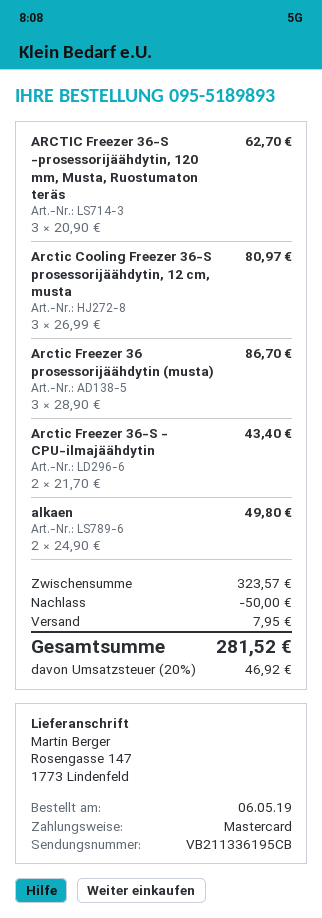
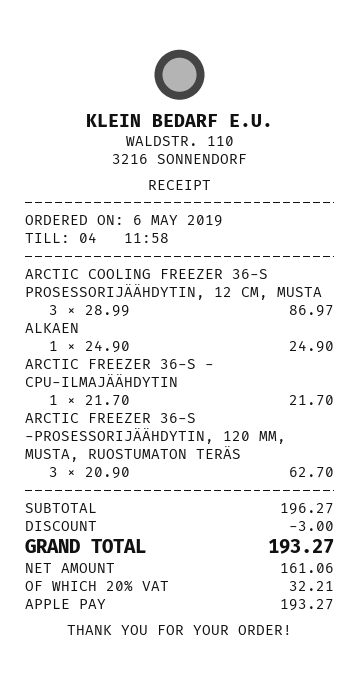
payment method: Mastercard -> Apple Pay
Arctic Cooling Freezer 36-S prosessorijäähdytin, 12 cm, musta: 3 x 26.99 = 80.97 -> 3 x 28.99 = 86.97
Arctic Freezer 36 prosessorijäähdytin (musta): 3 x 28.90 = 86.70 -> none
Arctic Freezer 36-S - CPU-ilmajäähdytin: 2 x 21.70 = 43.40 -> 1 x 21.70 = 21.70
alkaen: 2 x 24.90 = 49.80 -> 1 x 24.90 = 24.90
subtotal: 323.57 -> 196.27
discount: 50.00 -> 3.00
shipping: 7.95 -> none
tax: 20% = 46.92 -> 20% = 32.21
total: 281.52 -> 193.27

